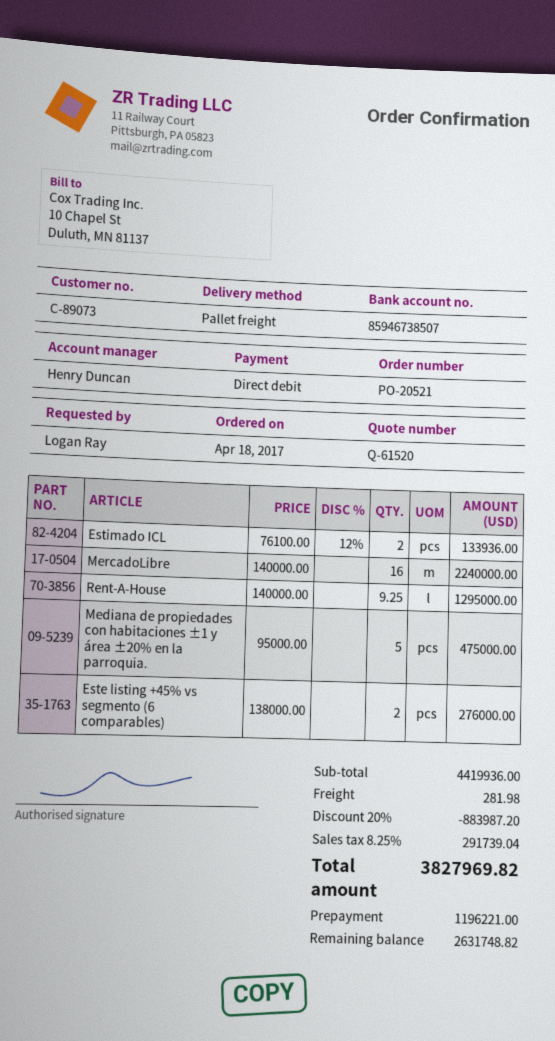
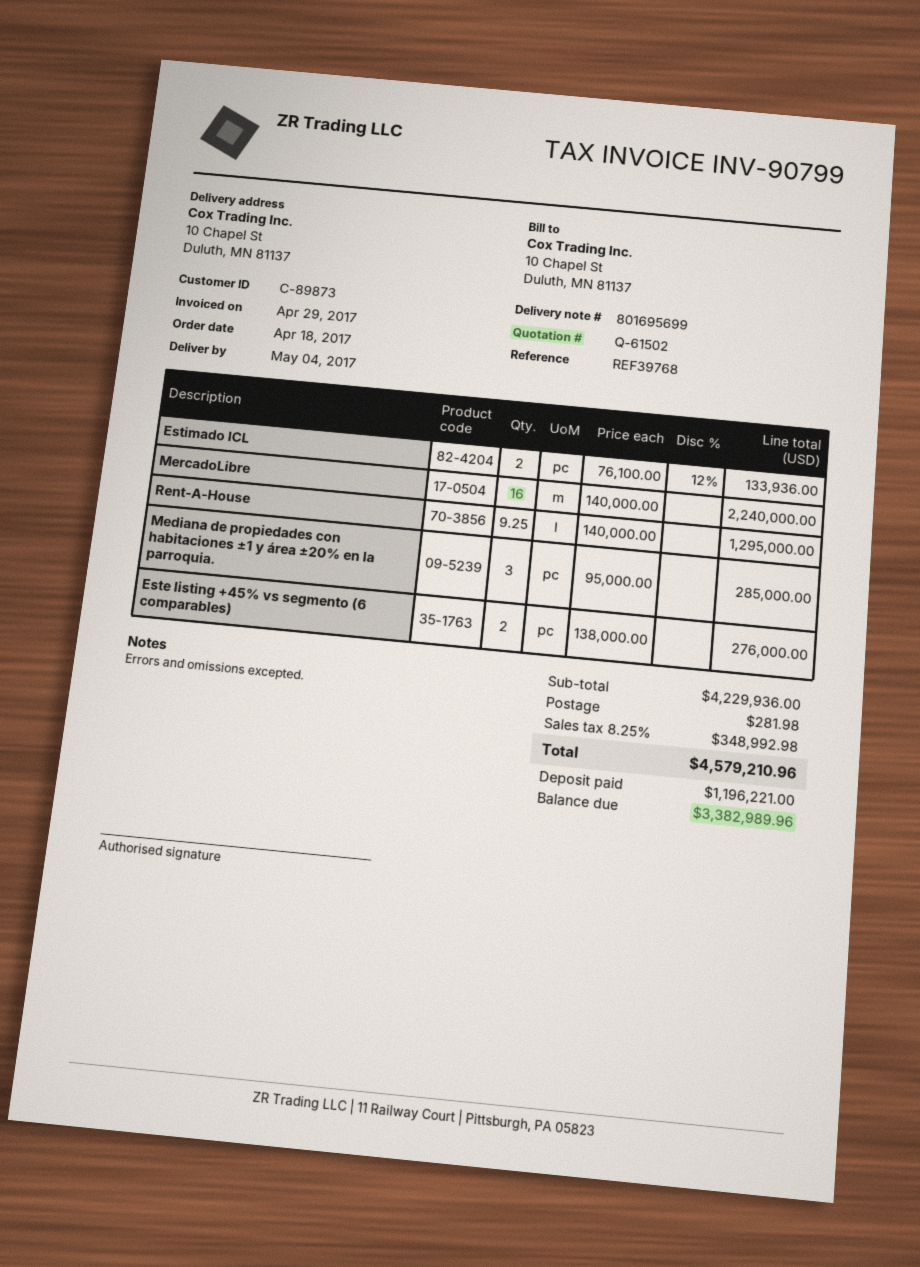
quote number: Q-61520 -> Q-61502
customer number: C-89073 -> C-89873
Mediana de propiedades con habitaciones ±1 y área ±20% en la parroquia.: 5 x 95000.00 = 475000.00 -> 3 x 95000.00 = 285000.00
subtotal: 4419936.00 -> 4229936.00
discount: 20% = 883987.20 -> none
tax: 8.25% = 291739.04 -> 8.25% = 348992.98
total: 3827969.82 -> 4579210.96
balance: 2631748.82 -> 3382989.96

